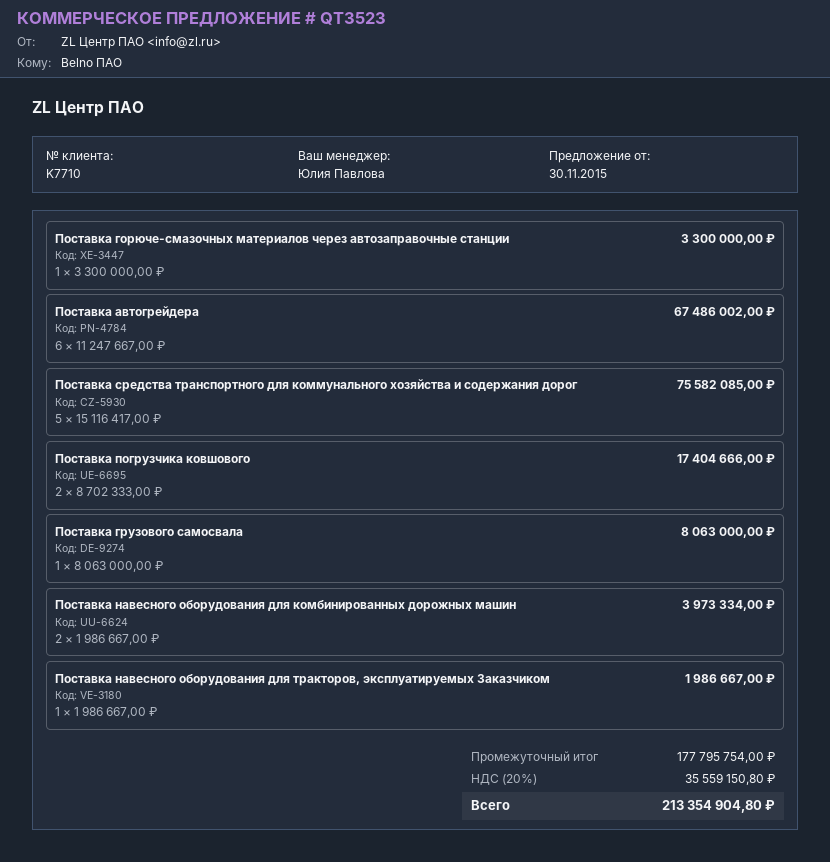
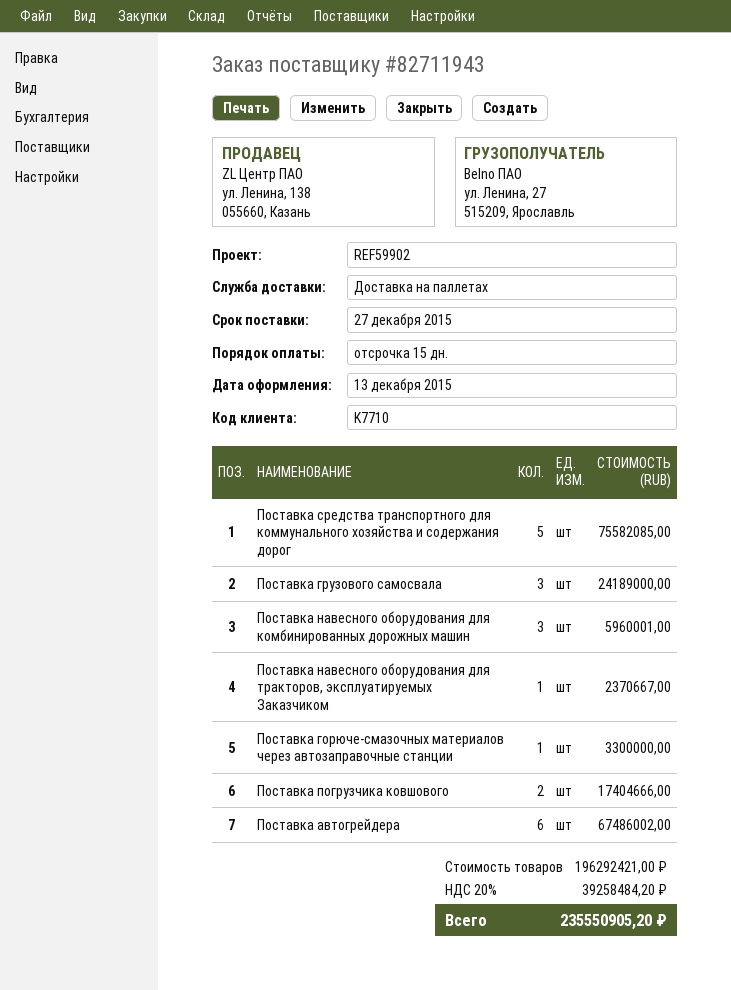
Поставка грузового самосвала: 1 for 8063000.00 -> 3 for 24189000.00
Поставка навесного оборудования для комбинированных дорожных машин: 2 for 3973334.00 -> 3 for 5960001.00
Поставка навесного оборудования для тракторов, эксплуатируемых Заказчиком: 1 for 1986667.00 -> 1 for 2370667.00
subtotal: 177795754.00 -> 196292421.00
tax: 20% = 35559150.80 -> 20% = 39258484.20
total: 213354904.80 -> 235550905.20

